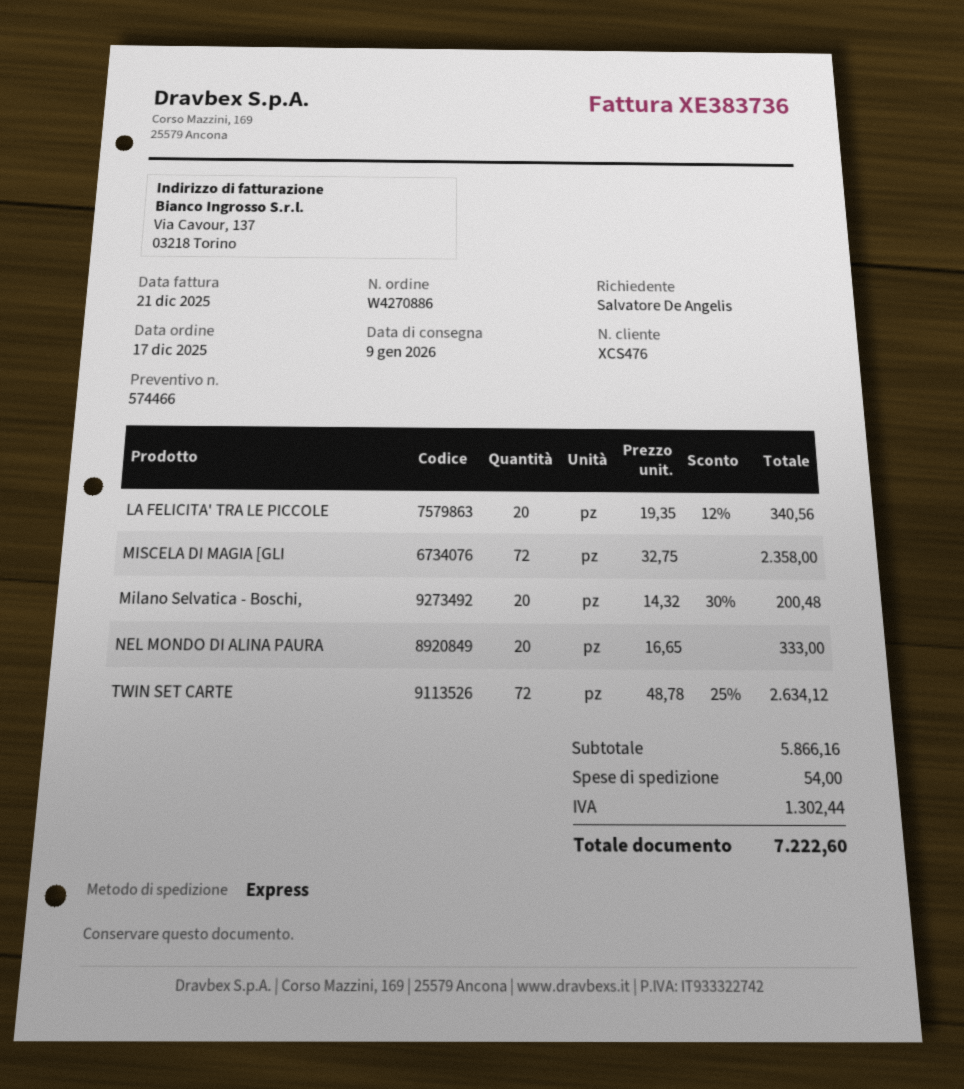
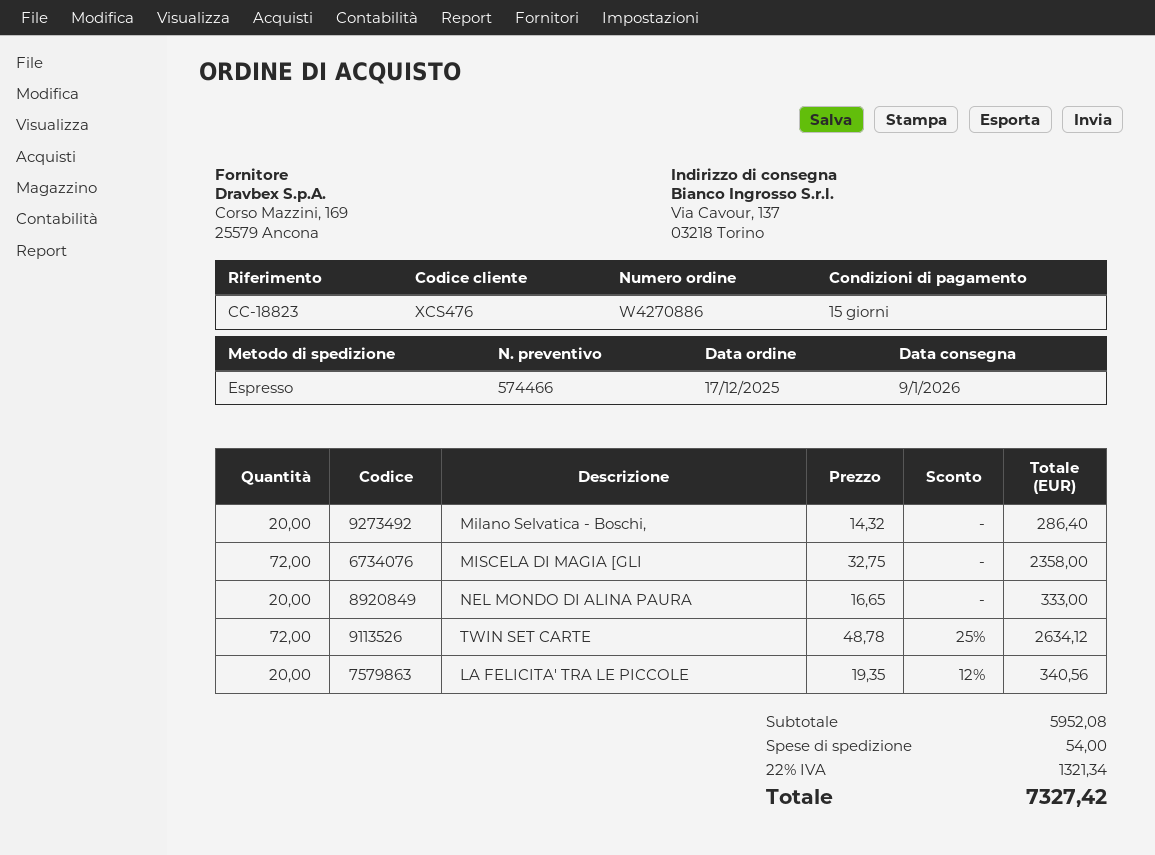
Milano Selvatica - Boschi,: 20 x 14.32 - 30% = 200.48 -> 20 x 14.32 = 286.40
subtotal: 5866.16 -> 5952.08
tax: 1302.44 -> 1321.34
total: 7222.60 -> 7327.42

